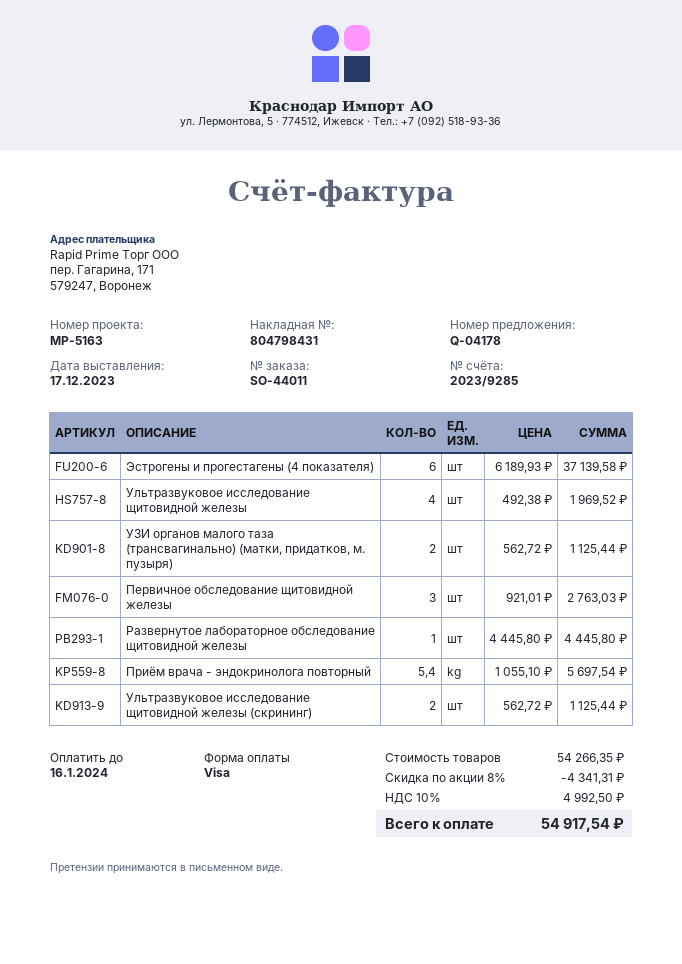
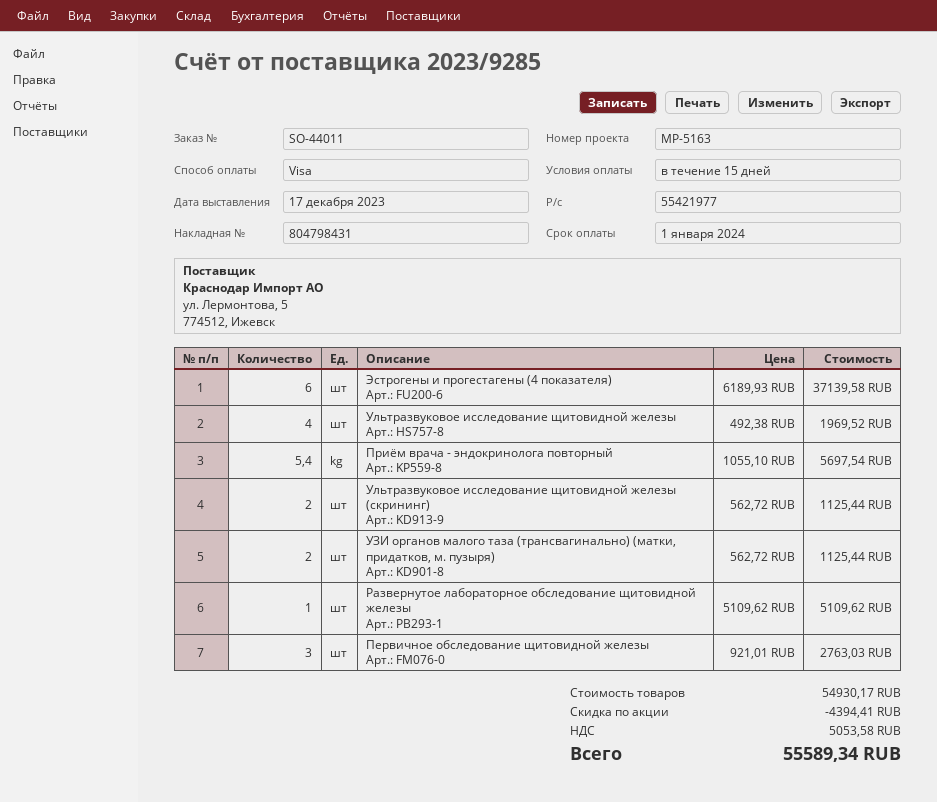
due date: 2024-01-16 -> 2024-01-01
Развернутое лабораторное обследование щитовидной железы: 1 x 4445.80 = 4445.80 -> 1 x 5109.62 = 5109.62
subtotal: 54266.35 -> 54930.17
discount: 4341.31 -> 4394.41
tax: 4992.50 -> 5053.58
total: 54917.54 -> 55589.34

